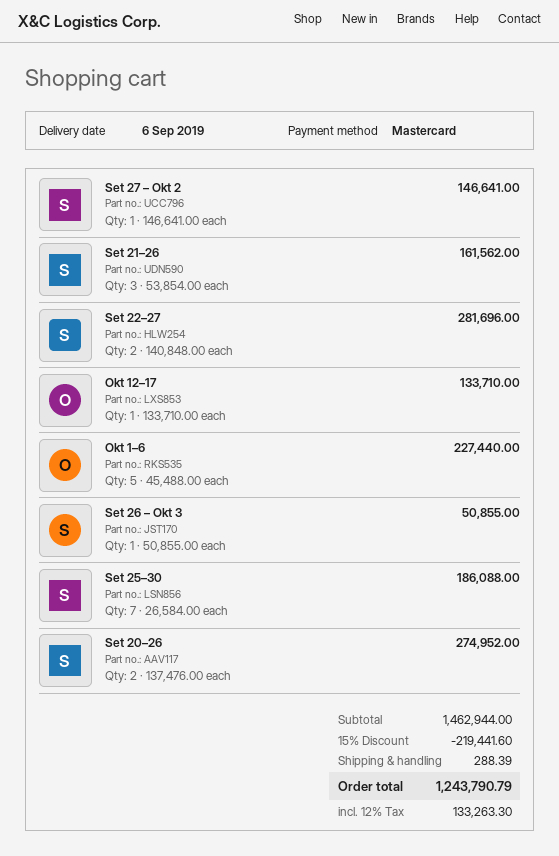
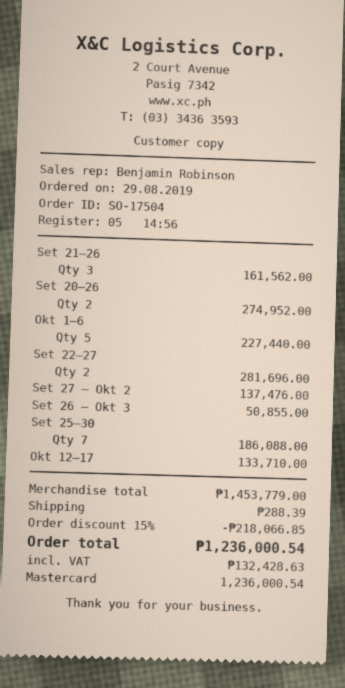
Set 27 – Okt 2: 1 for 146641.00 -> 1 for 137476.00
subtotal: 1462944.00 -> 1453779.00
discount: 15% = 219441.60 -> 15% = 218066.85
tax: 133263.30 -> 132428.63
total: 1243790.79 -> 1236000.54

